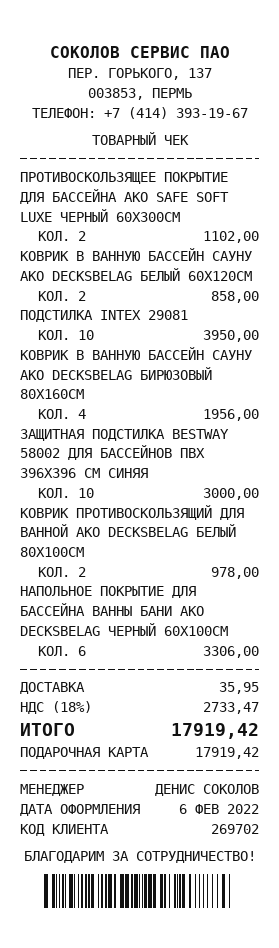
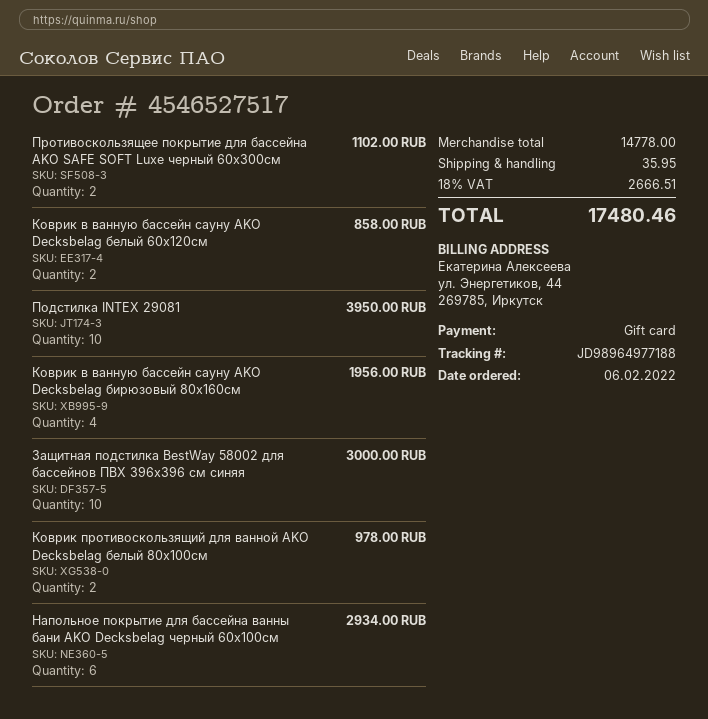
НАПОЛЬНОЕ ПОКРЫТИЕ ДЛЯ БАССЕЙНА ВАННЫ БАНИ AKO DECKSBELAG ЧЕРНЫЙ 60Х100СМ: 6 for 3306.00 -> 6 for 2934.00
tax: 18% = 2733.47 -> 18% = 2666.51
total: 17919.42 -> 17480.46

